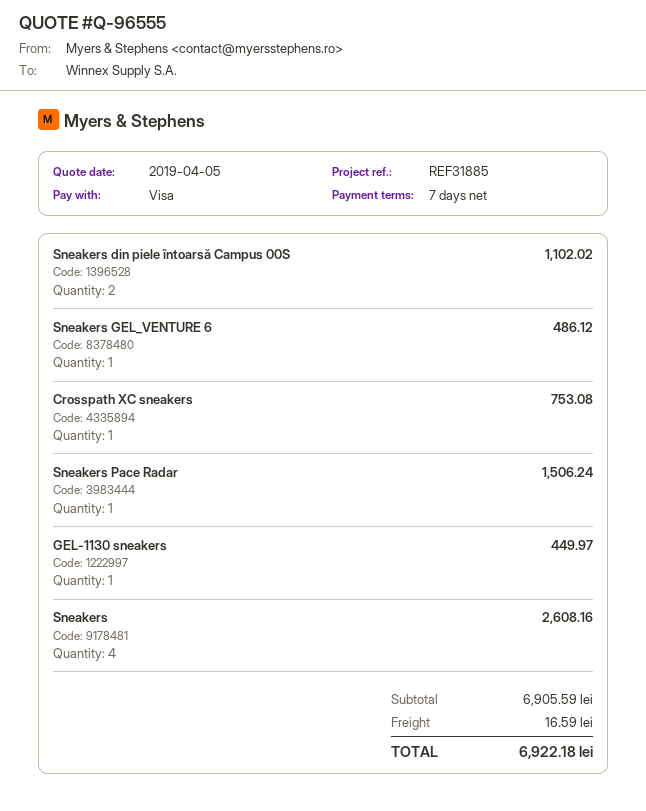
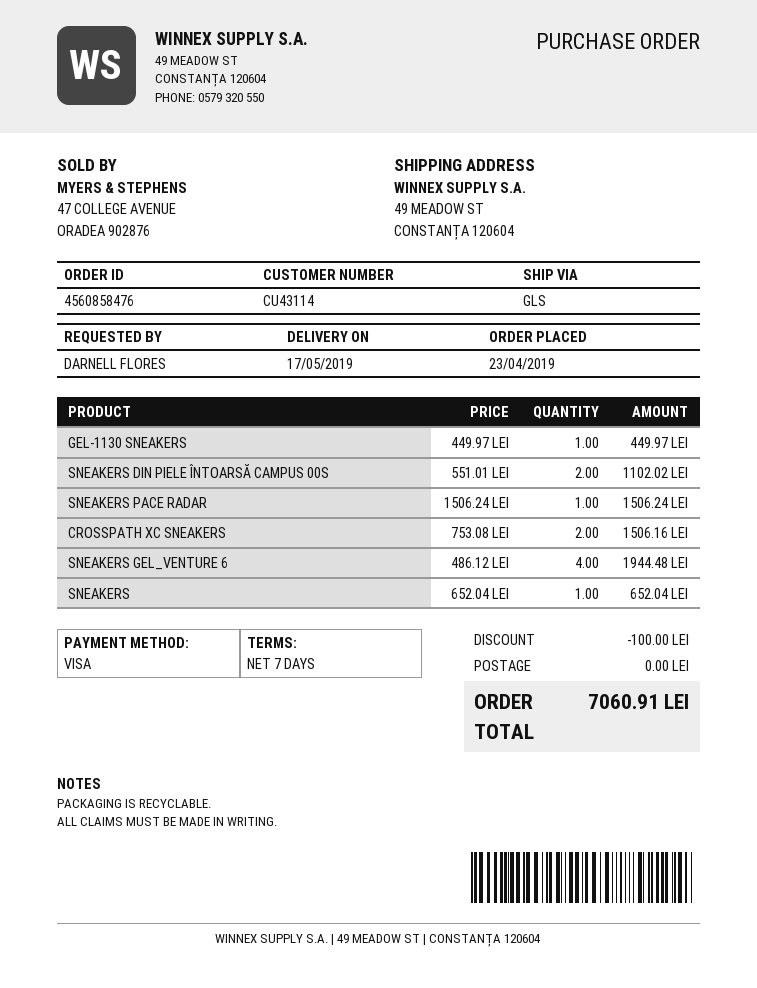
Sneakers GEL_VENTURE 6: 1 for 486.12 -> 4 for 1944.48
Crosspath XC sneakers: 1 for 753.08 -> 2 for 1506.16
Sneakers: 4 for 2608.16 -> 1 for 652.04
discount: none -> 100.00
shipping: 16.59 -> 0.00
total: 6922.18 -> 7060.91

